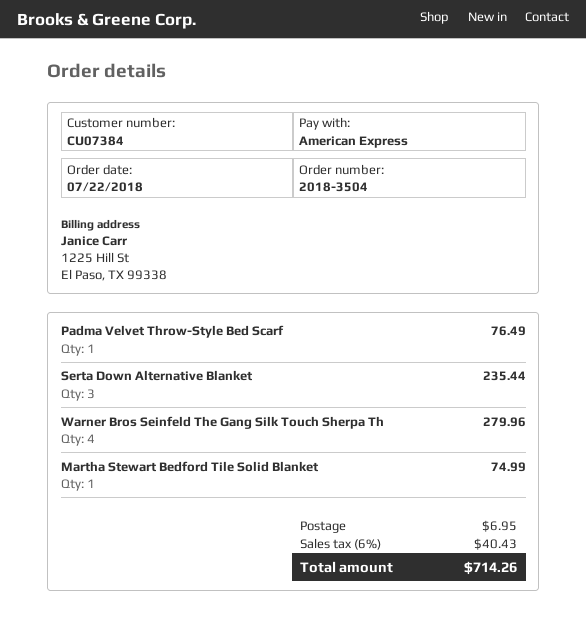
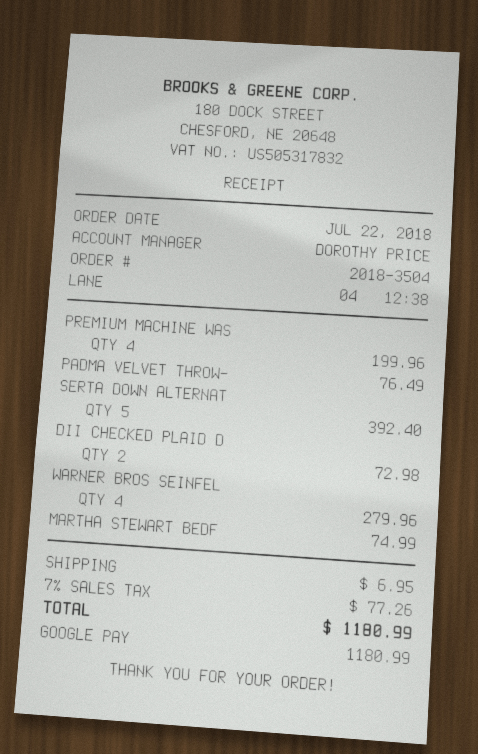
payment method: American Express -> Google Pay
Serta Down Alternative Blanket: 3 for 235.44 -> 5 for 392.40
PREMIUM MACHINE WAS: none -> 4 for 199.96
DII CHECKED PLAID D: none -> 2 for 72.98
tax: 6% = 40.43 -> 7% = 77.26
total: 714.26 -> 1180.99

